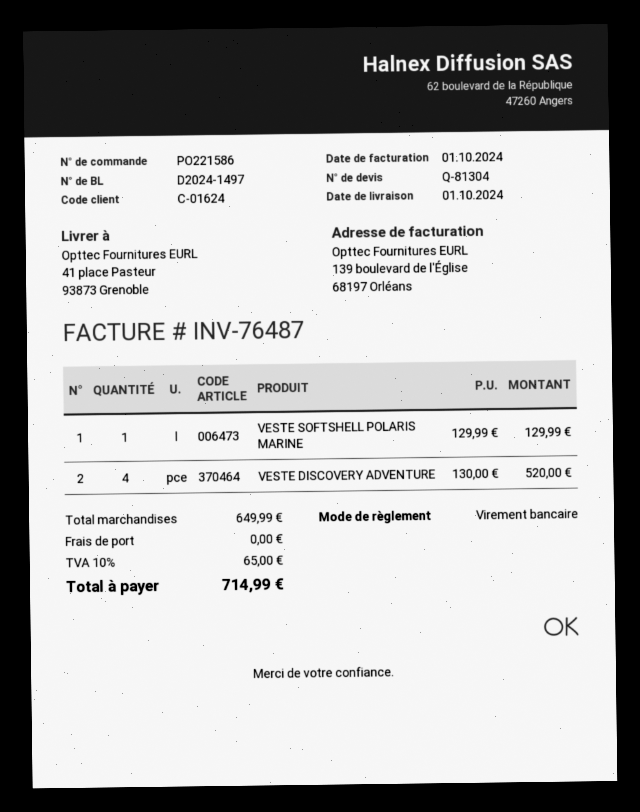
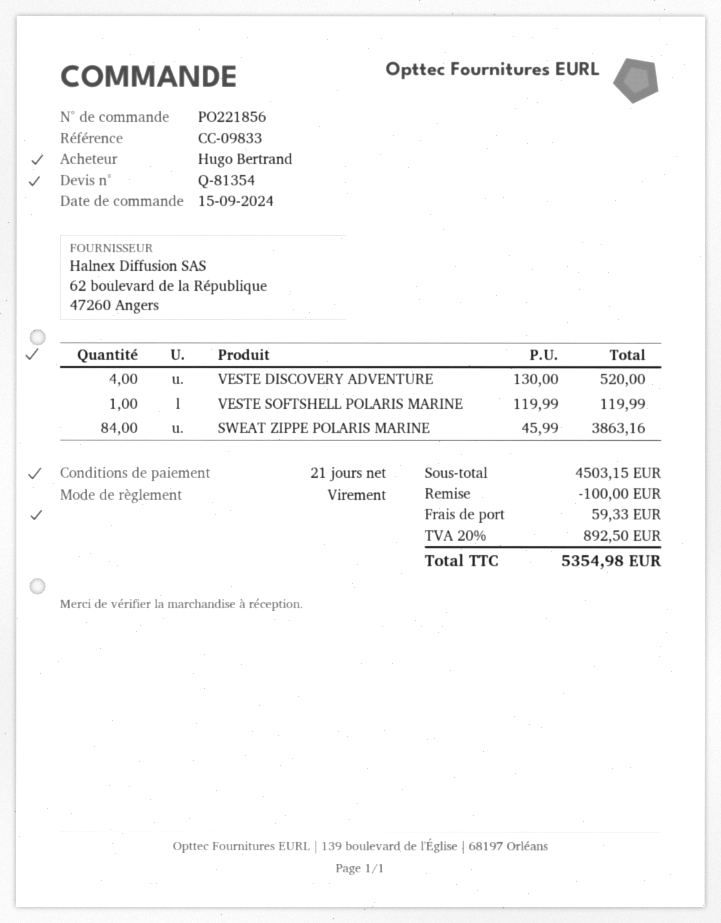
quote number: Q-81304 -> Q-81354
order number: PO221586 -> PO221856
VESTE SOFTSHELL POLARIS MARINE: 1 x 129.99 = 129.99 -> 1 x 119.99 = 119.99
SWEAT ZIPPE POLARIS MARINE: none -> 84 x 45.99 = 3863.16
subtotal: 649.99 -> 4503.15
discount: none -> 100.00
shipping: 0.00 -> 59.33
tax: 10% = 65.00 -> 20% = 892.50
total: 714.99 -> 5354.98

